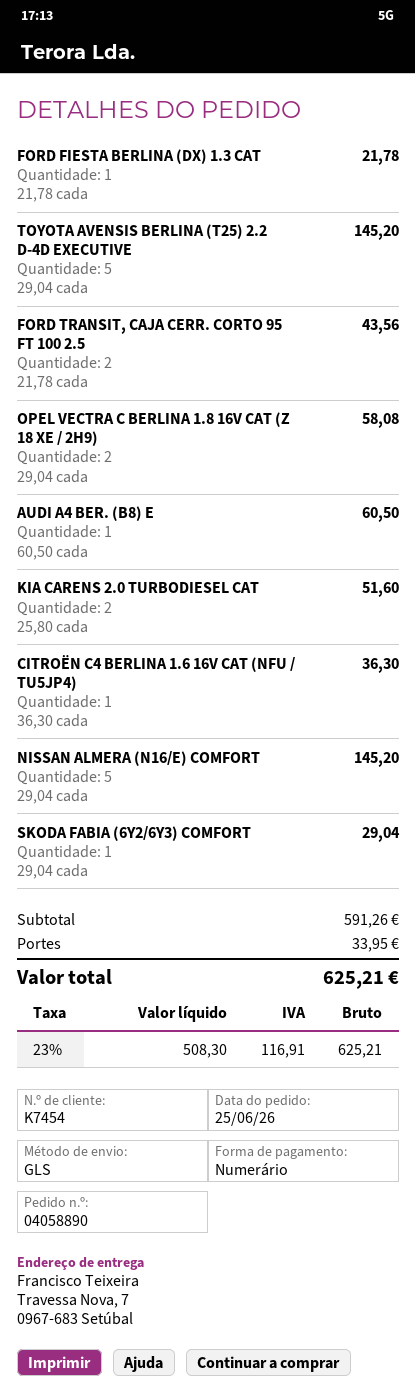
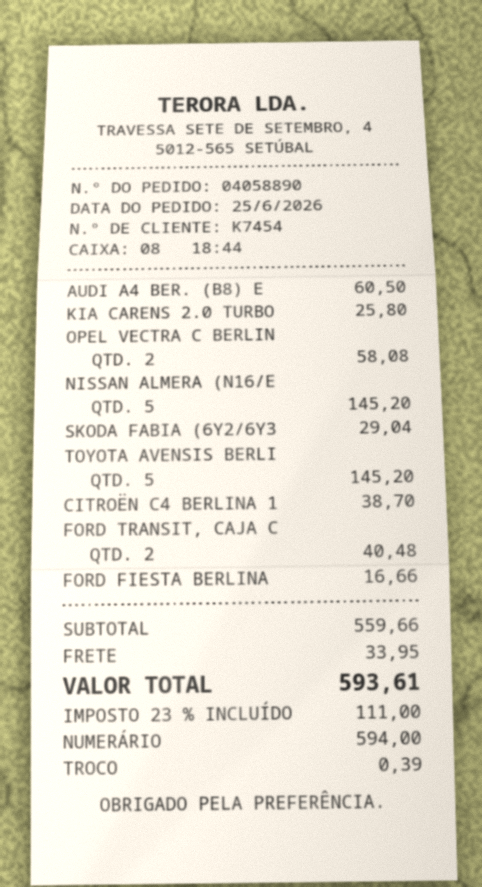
FORD FIESTA BERLINA (DX) 1.3 CAT: 1 for 21.78 -> 1 for 16.66
FORD TRANSIT, CAJA CERR. CORTO 95 FT 100 2.5: 2 for 43.56 -> 2 for 40.48
KIA CARENS 2.0 TURBODIESEL CAT: 2 for 51.60 -> 1 for 25.80
CITROËN C4 BERLINA 1.6 16V CAT (NFU / TU5JP4): 1 for 36.30 -> 1 for 38.70
subtotal: 591.26 -> 559.66
tax: 23% = 116.91 -> 23% = 111.00
total: 625.21 -> 593.61

